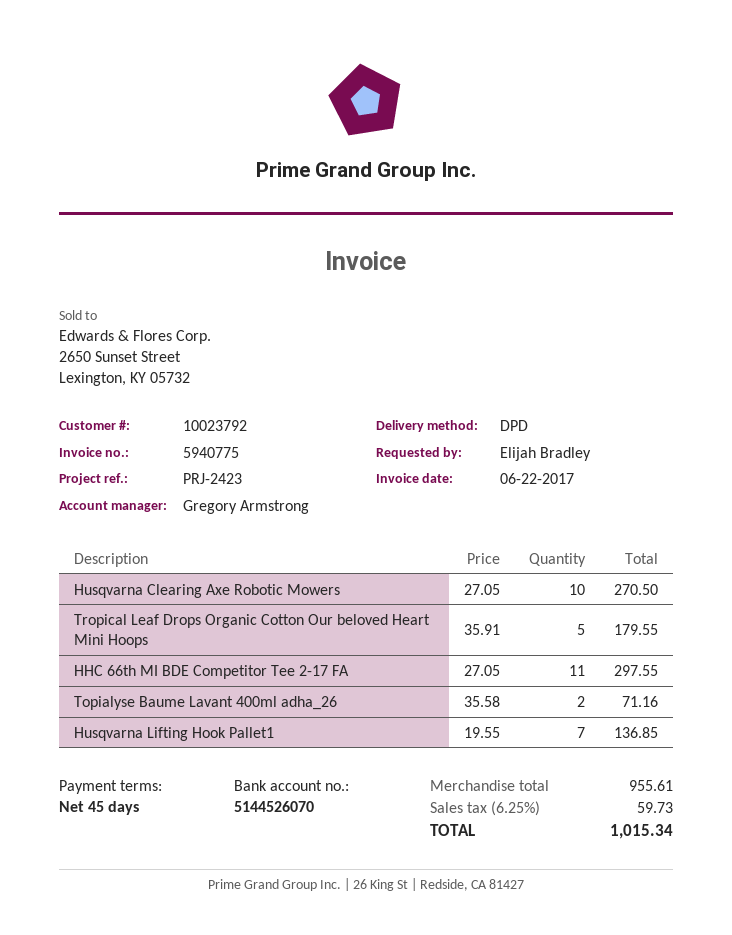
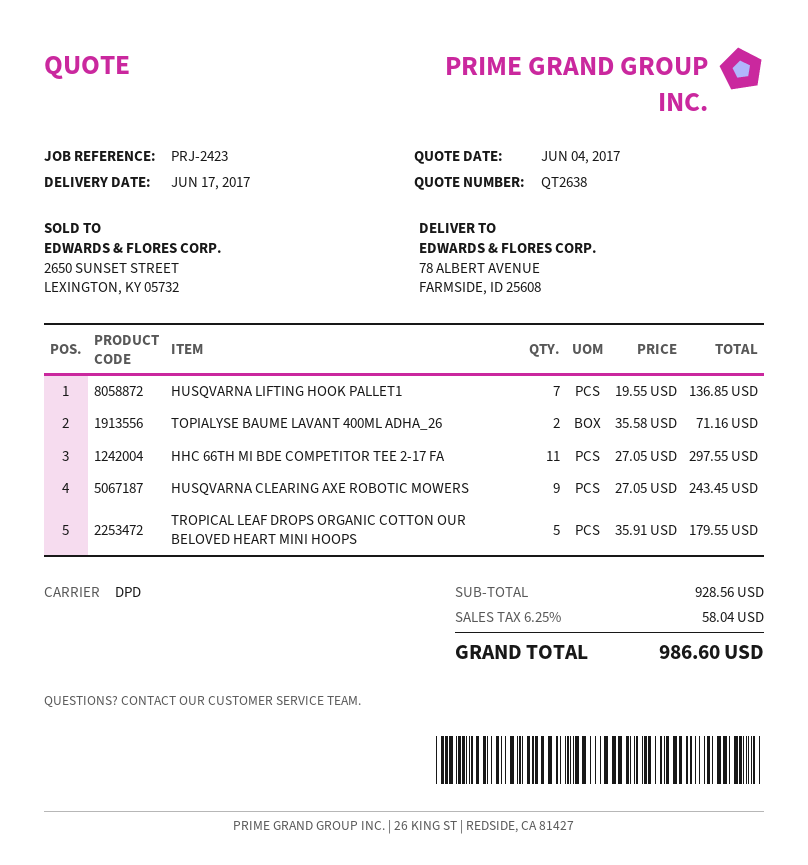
Husqvarna Clearing Axe Robotic Mowers: 10 x 27.05 = 270.50 -> 9 x 27.05 = 243.45
subtotal: 955.61 -> 928.56
tax: 6.25% = 59.73 -> 6.25% = 58.04
total: 1015.34 -> 986.60

